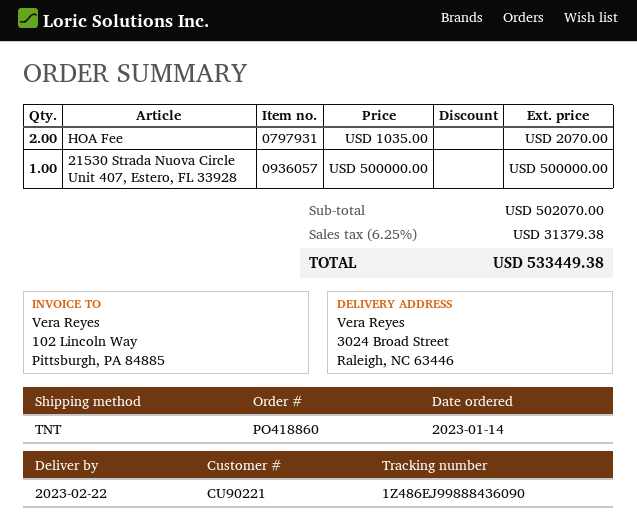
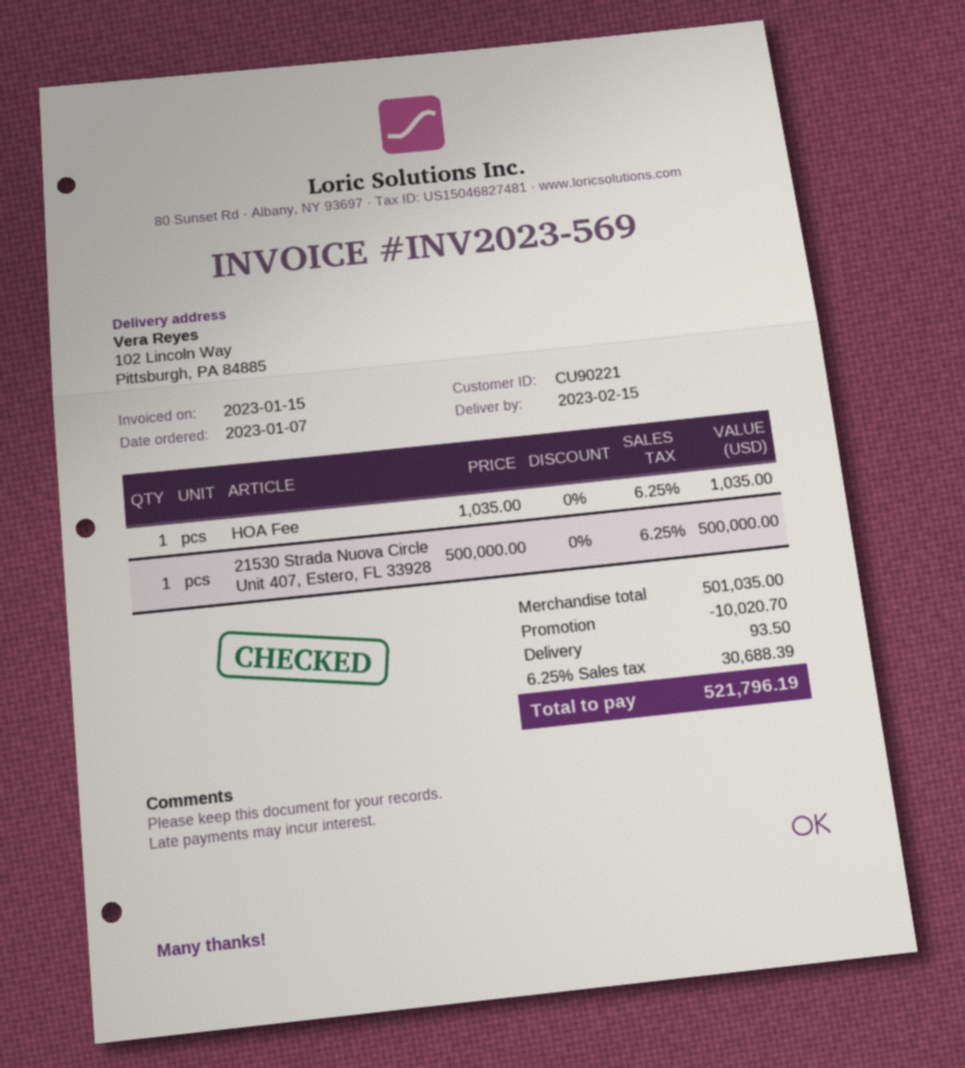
order date: 2023-01-14 -> 2023-01-07
delivery date: 2023-02-22 -> 2023-02-15
ship to: 3024 Broad Street, Raleigh, NC 63446 -> 102 Lincoln Way, Pittsburgh, PA 84885
HOA Fee: 2 x 1035.00 = 2070.00 -> 1 x 1035.00 = 1035.00
subtotal: 502070.00 -> 501035.00
discount: none -> 10020.70
shipping: none -> 93.50
tax: 6.25% = 31379.38 -> 6.25% = 30688.39
total: 533449.38 -> 521796.19

